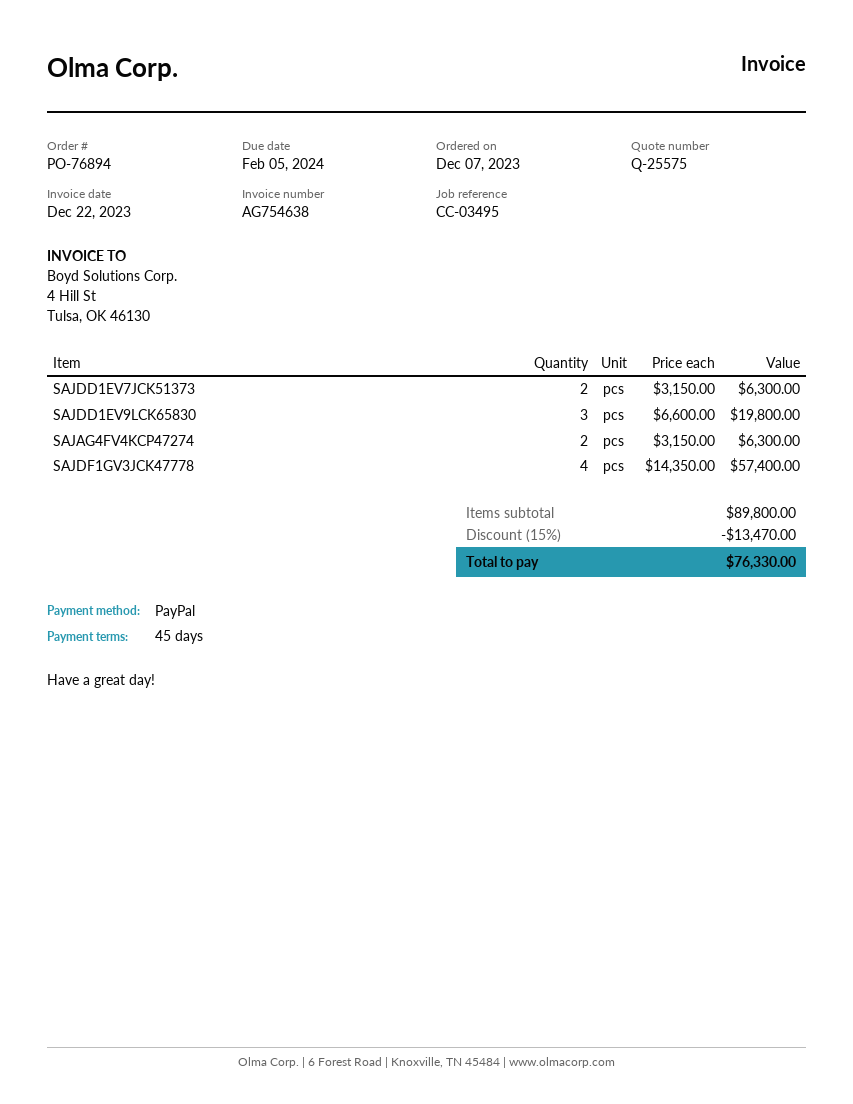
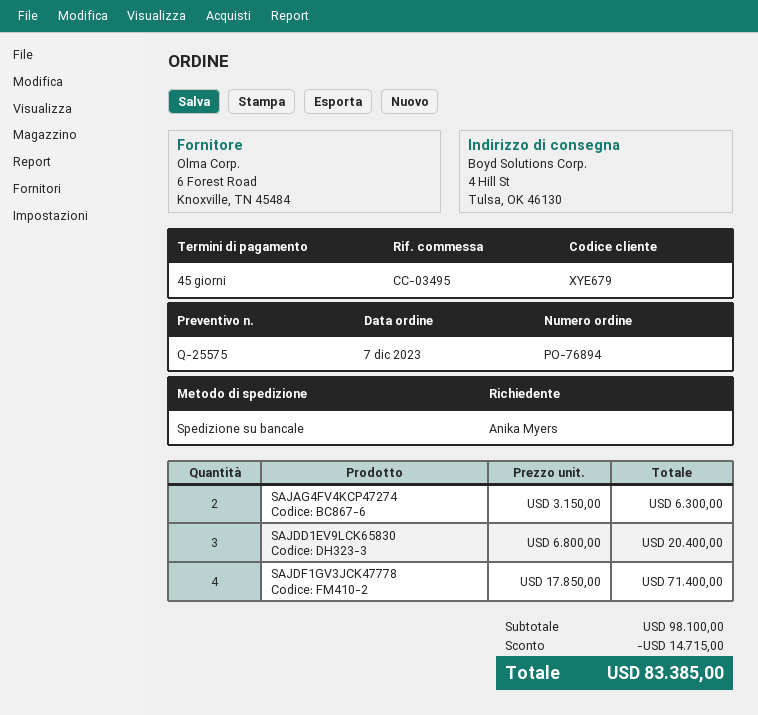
SAJDD1EV7JCK51373: 2 x 3150.00 = 6300.00 -> none
SAJDD1EV9LCK65830: 3 x 6600.00 = 19800.00 -> 3 x 6800.00 = 20400.00
SAJDF1GV3JCK47778: 4 x 14350.00 = 57400.00 -> 4 x 17850.00 = 71400.00
subtotal: 89800.00 -> 98100.00
discount: 13470.00 -> 14715.00
total: 76330.00 -> 83385.00

